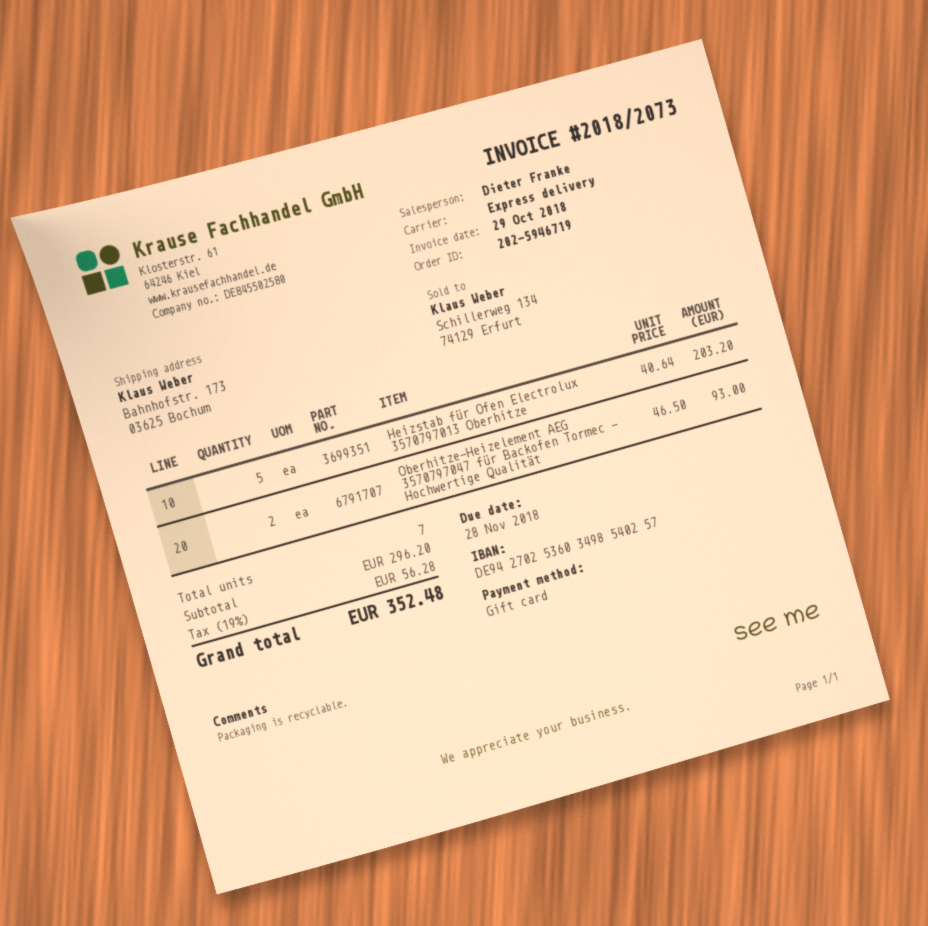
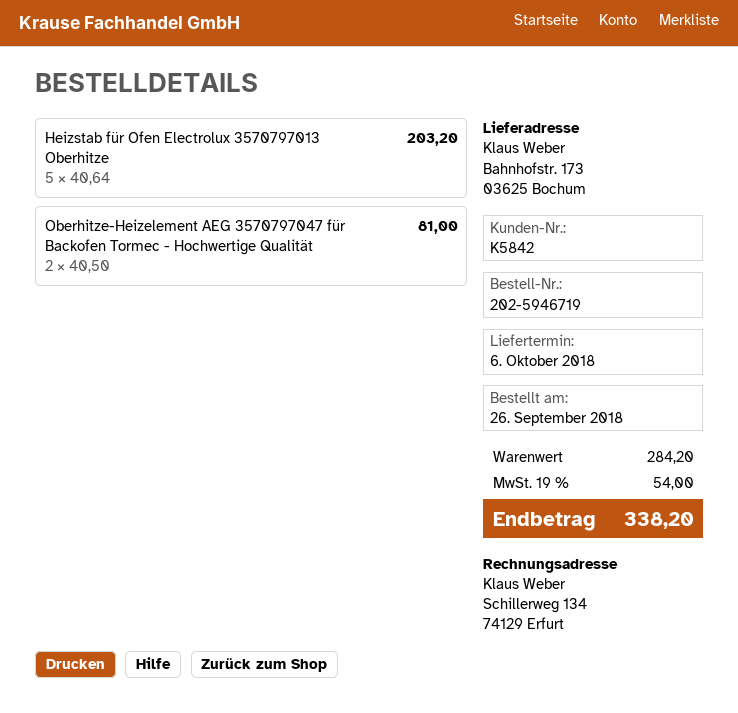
Oberhitze-Heizelement AEG 3570797047 für Backofen Tormec - Hochwertige Qualität: 2 x 46.50 = 93.00 -> 2 x 40.50 = 81.00
subtotal: 296.20 -> 284.20
tax: 19% = 56.28 -> 19% = 54.00
total: 352.48 -> 338.20

